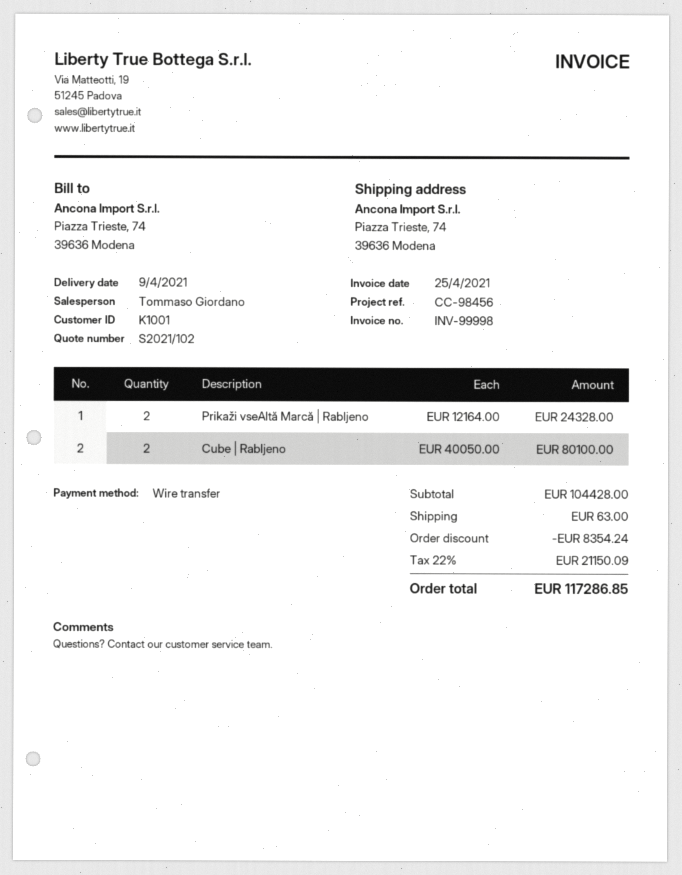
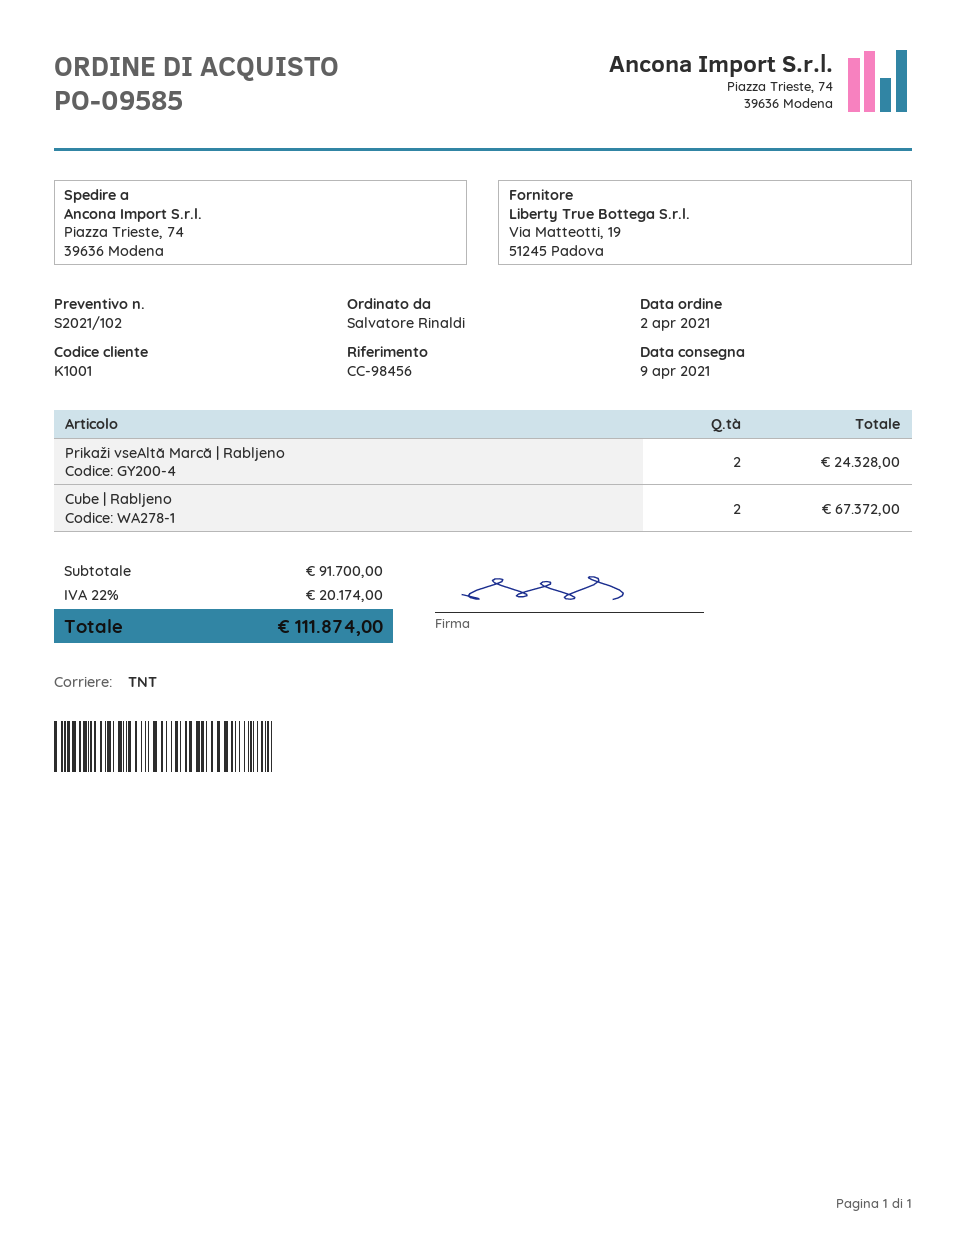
Cube | Rabljeno: 2 for 80100.00 -> 2 for 67372.00
subtotal: 104428.00 -> 91700.00
discount: 8354.24 -> none
shipping: 63.00 -> none
tax: 22% = 21150.09 -> 22% = 20174.00
total: 117286.85 -> 111874.00

